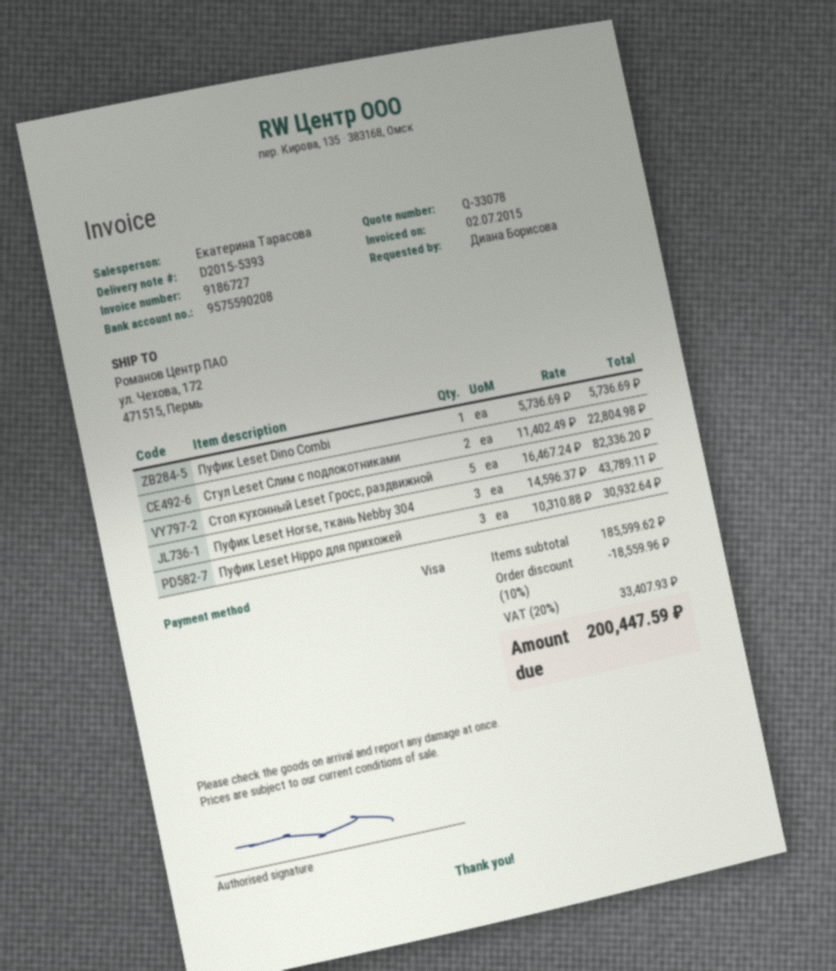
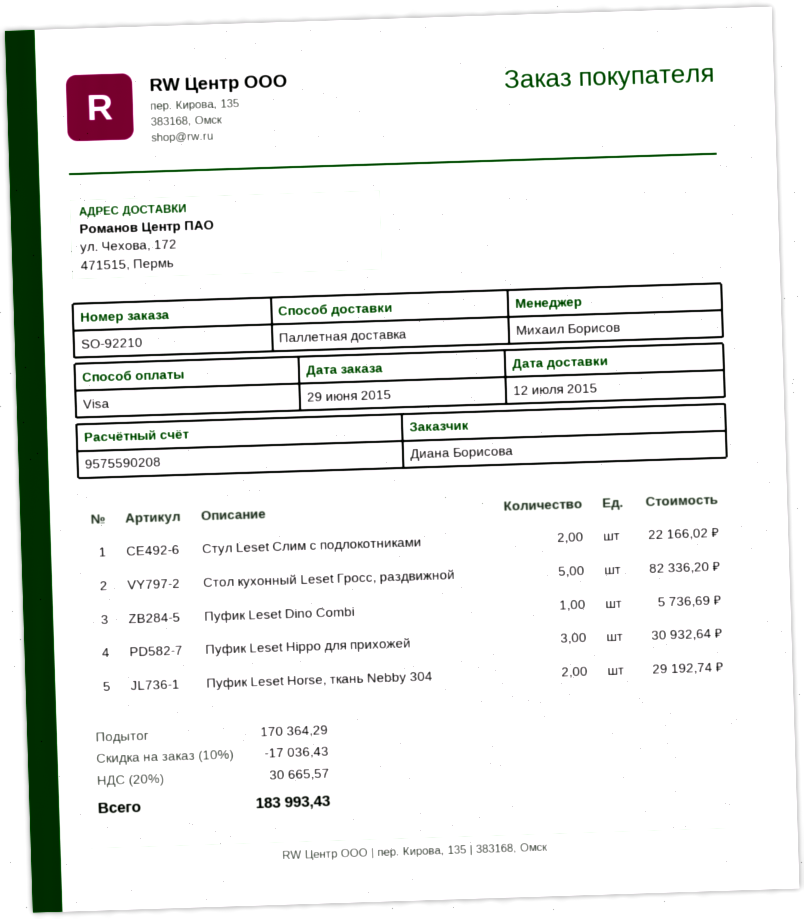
sales rep: Екатерина Тарасова -> Михаил Борисов
Стул Leset Слим с подлокотниками: 2 for 22804.98 -> 2 for 22166.02
Пуфик Leset Horse, ткань Nebby 304: 3 for 43789.11 -> 2 for 29192.74
subtotal: 185599.62 -> 170364.29
discount: 10% = 18559.96 -> 10% = 17036.43
tax: 20% = 33407.93 -> 20% = 30665.57
total: 200447.59 -> 183993.43

